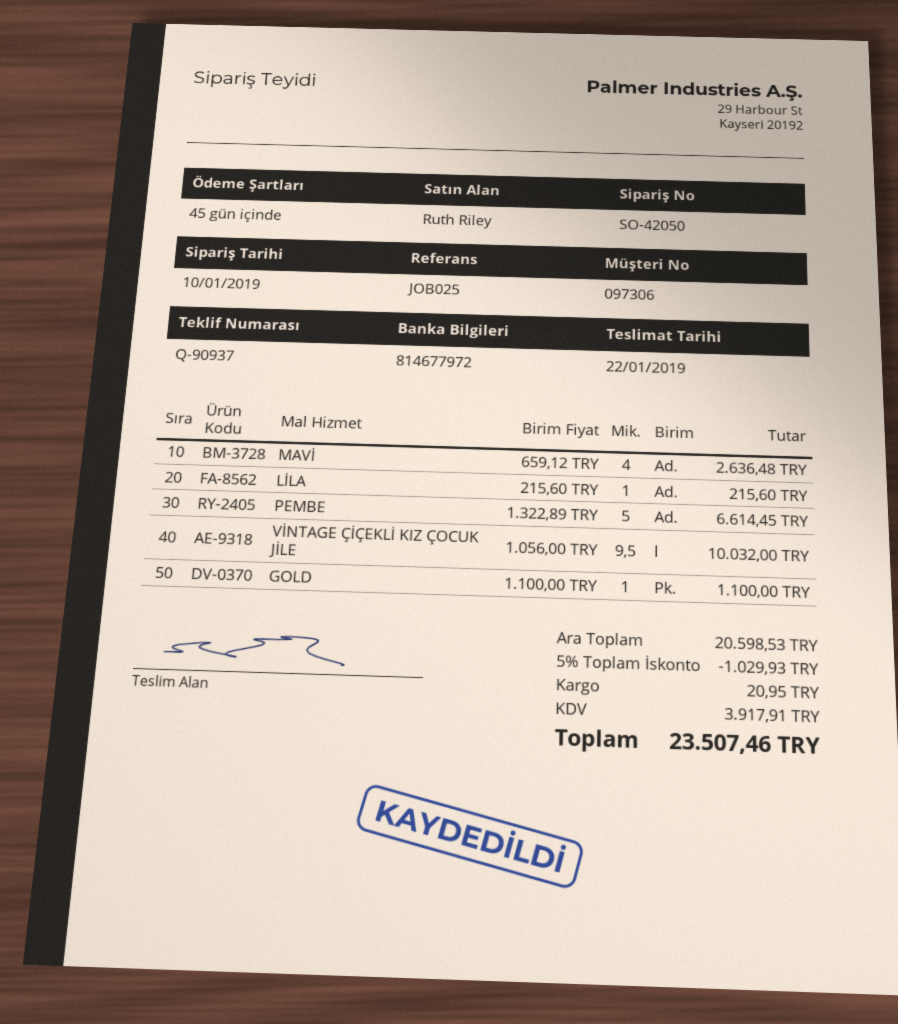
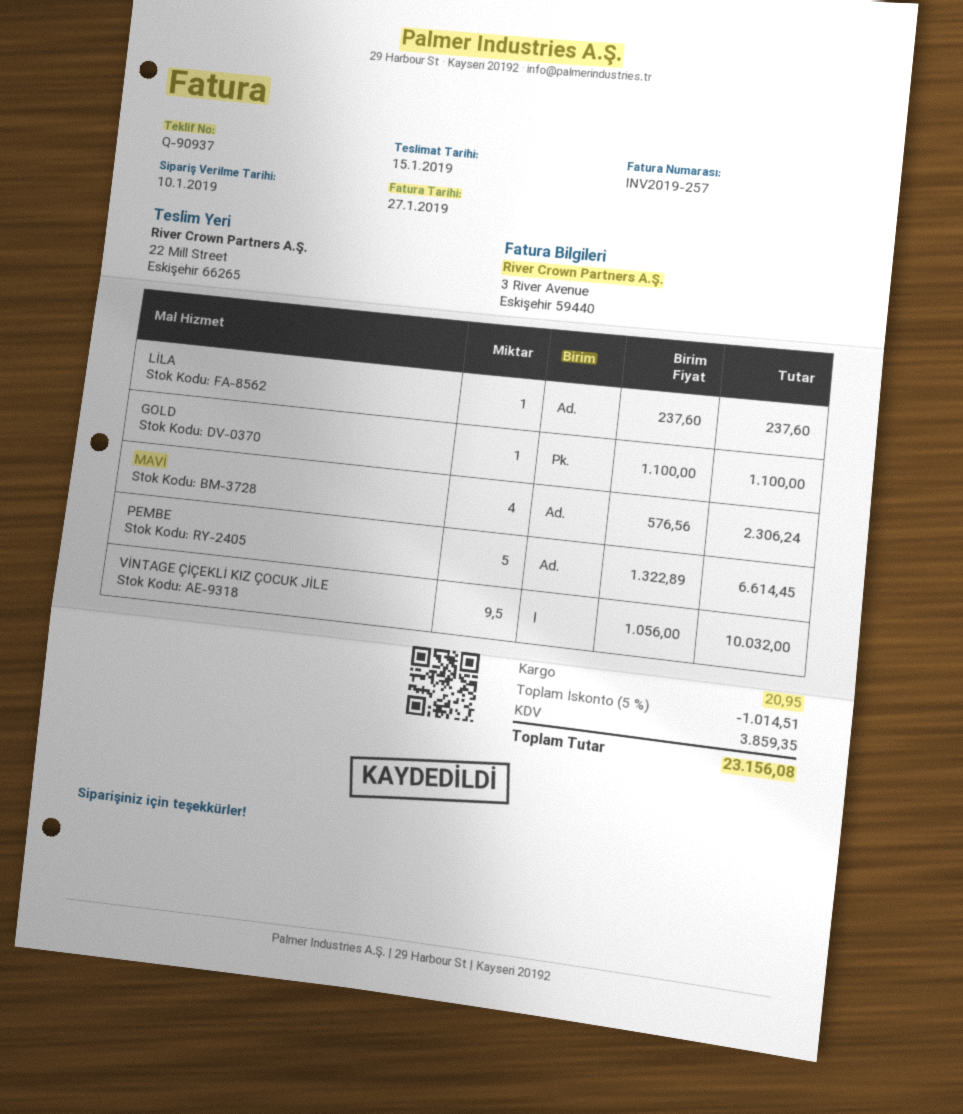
delivery date: 2019-01-22 -> 2019-01-15
MAVİ: 4 x 659.12 = 2636.48 -> 4 x 576.56 = 2306.24
LİLA: 1 x 215.60 = 215.60 -> 1 x 237.60 = 237.60
discount: 5% = 1029.93 -> 5% = 1014.51
tax: 3917.91 -> 3859.35
total: 23507.46 -> 23156.08

